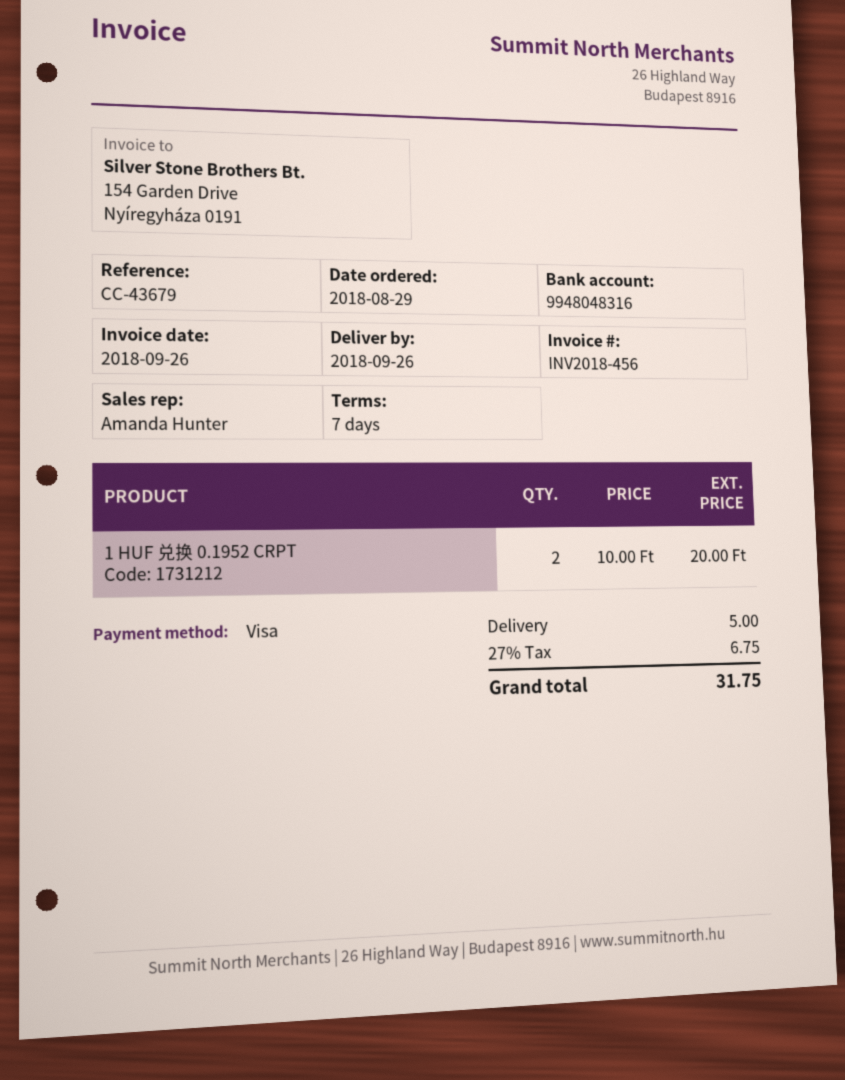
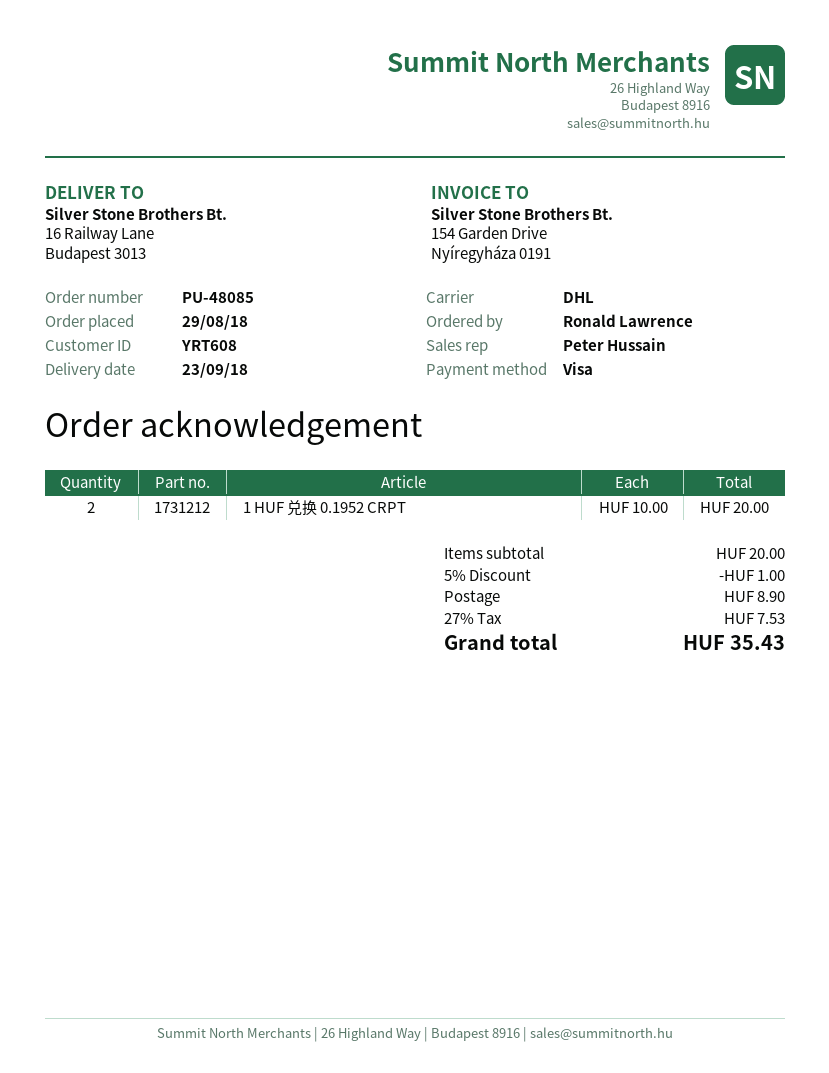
delivery date: 2018-09-26 -> 2018-09-23
sales rep: Amanda Hunter -> Peter Hussain
discount: none -> 5% = 1.00
shipping: 5.00 -> 8.90
tax: 27% = 6.75 -> 27% = 7.53
total: 31.75 -> 35.43

